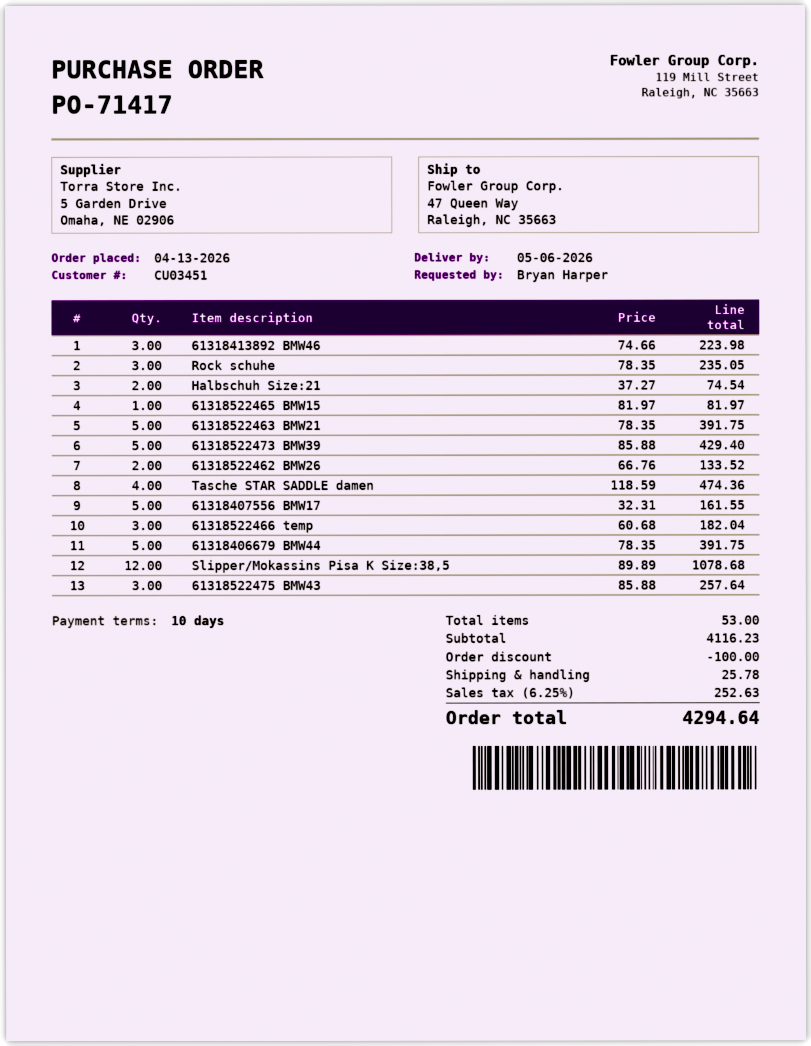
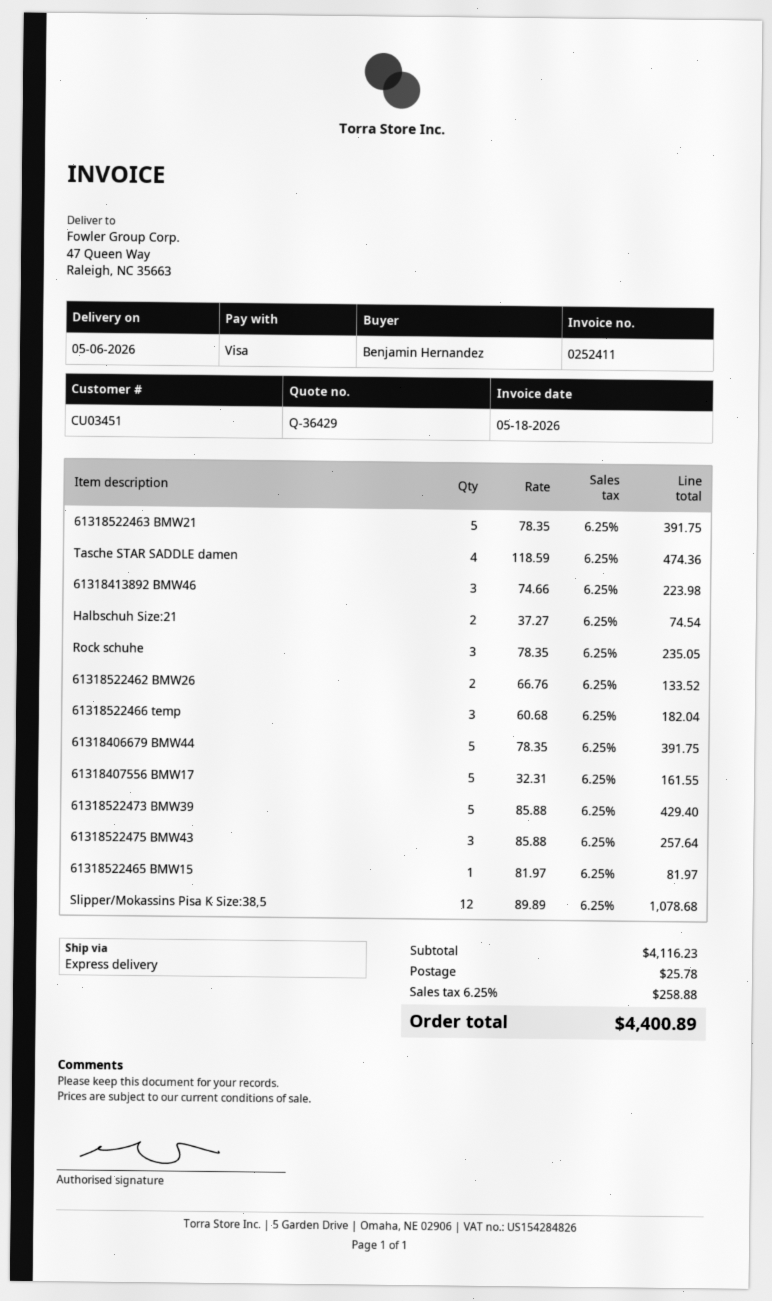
ordered by: Bryan Harper -> Benjamin Hernandez
discount: 100.00 -> none
tax: 6.25% = 252.63 -> 6.25% = 258.88
total: 4294.64 -> 4400.89

